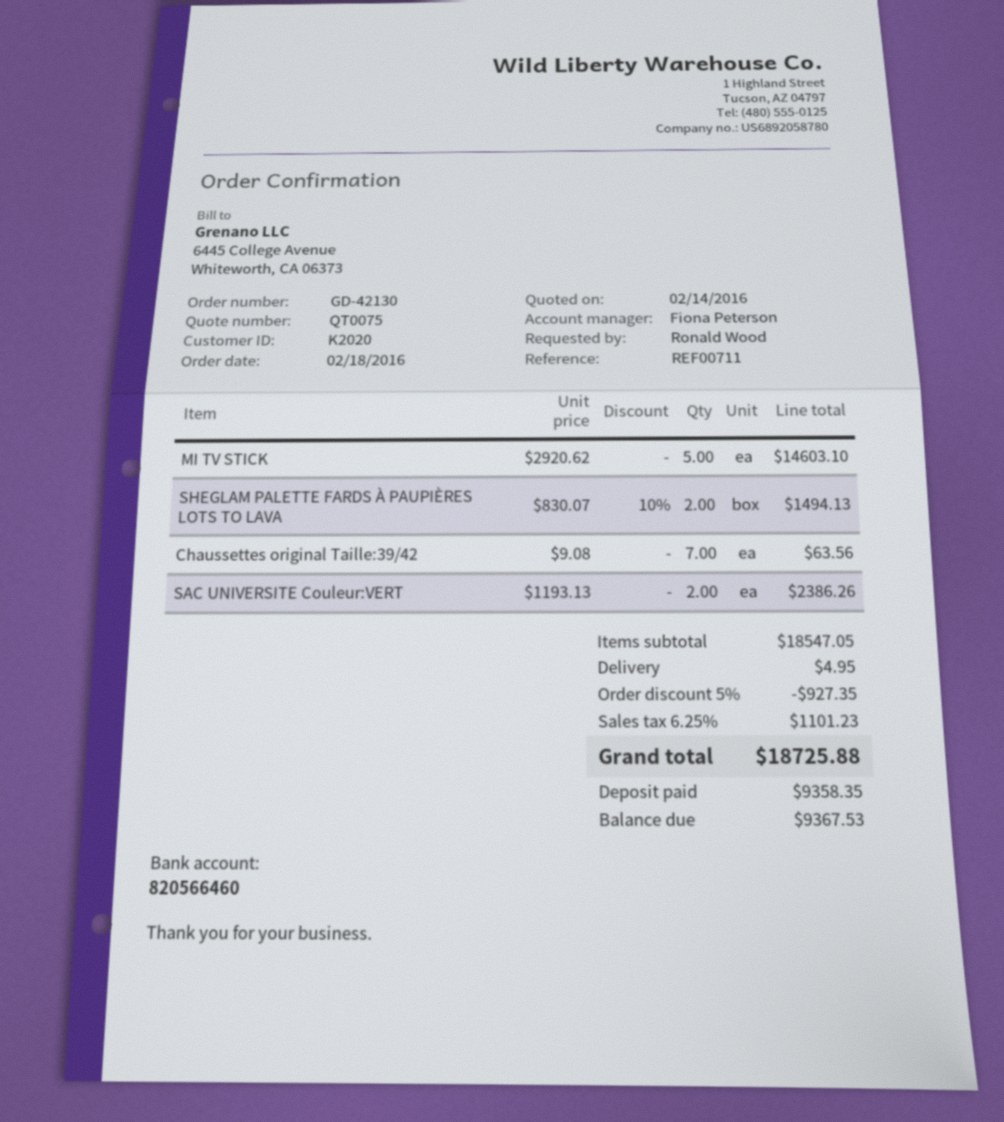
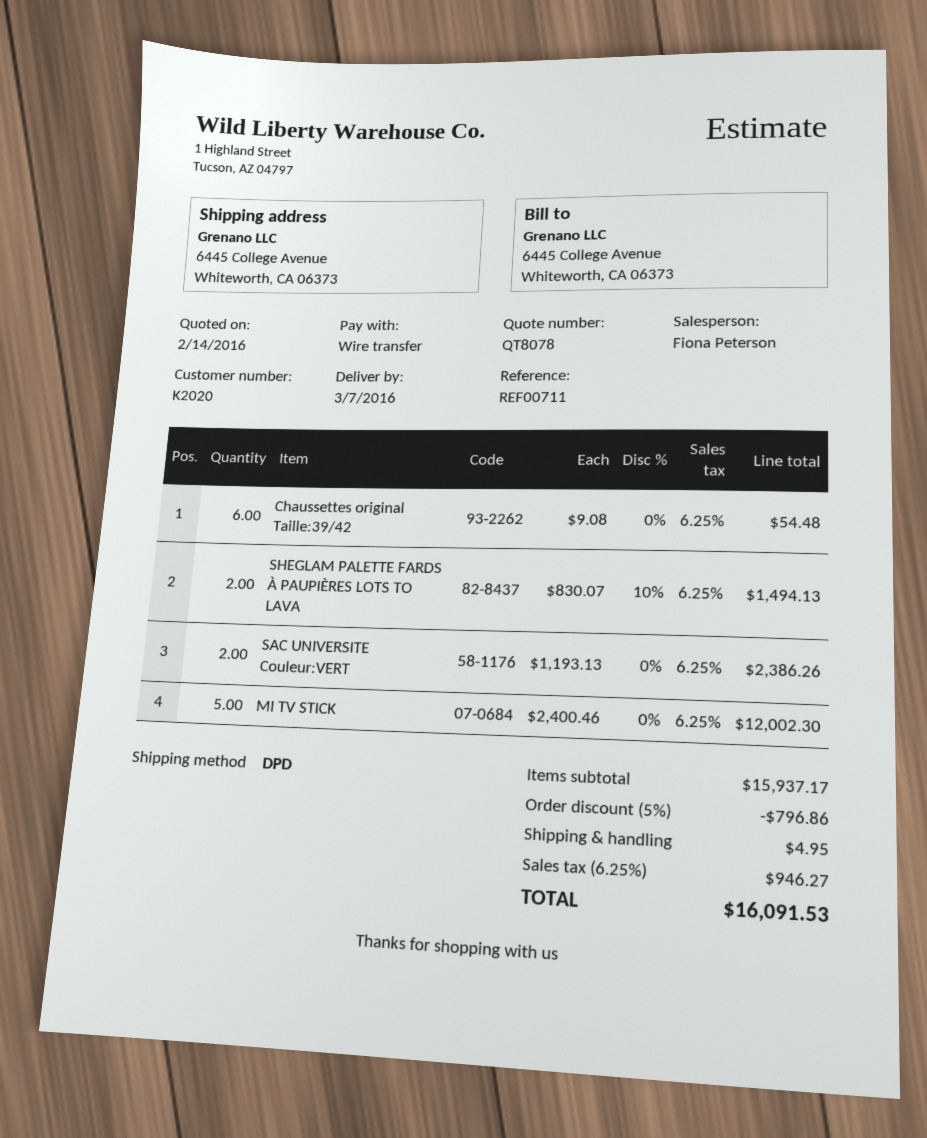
quote number: QT0075 -> QT8078
MI TV STICK: 5 x 2920.62 = 14603.10 -> 5 x 2400.46 = 12002.30
Chaussettes original Taille:39/42: 7 x 9.08 = 63.56 -> 6 x 9.08 = 54.48
subtotal: 18547.05 -> 15937.17
discount: 5% = 927.35 -> 5% = 796.86
tax: 6.25% = 1101.23 -> 6.25% = 946.27
total: 18725.88 -> 16091.53

